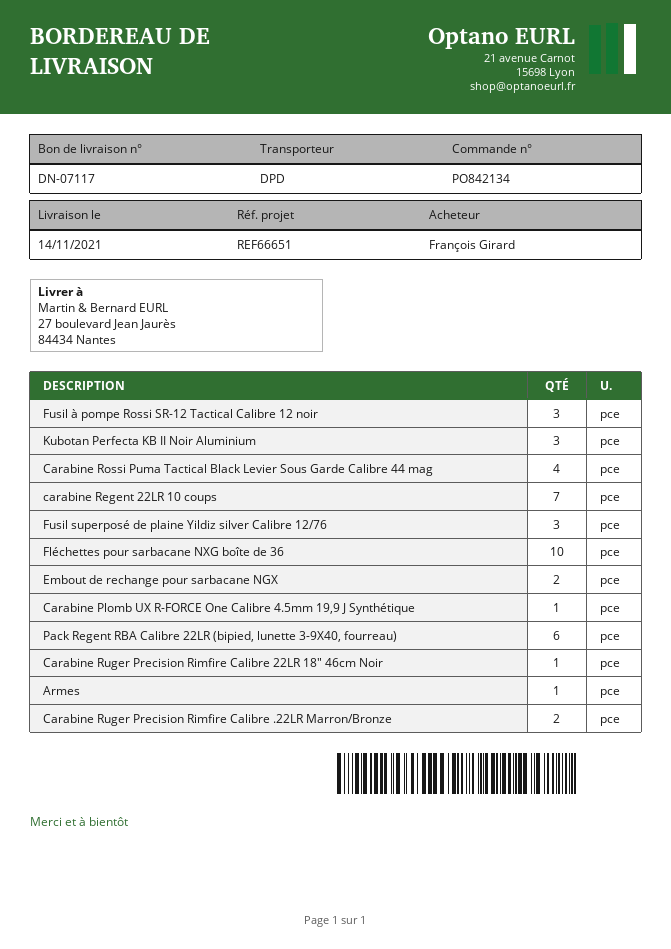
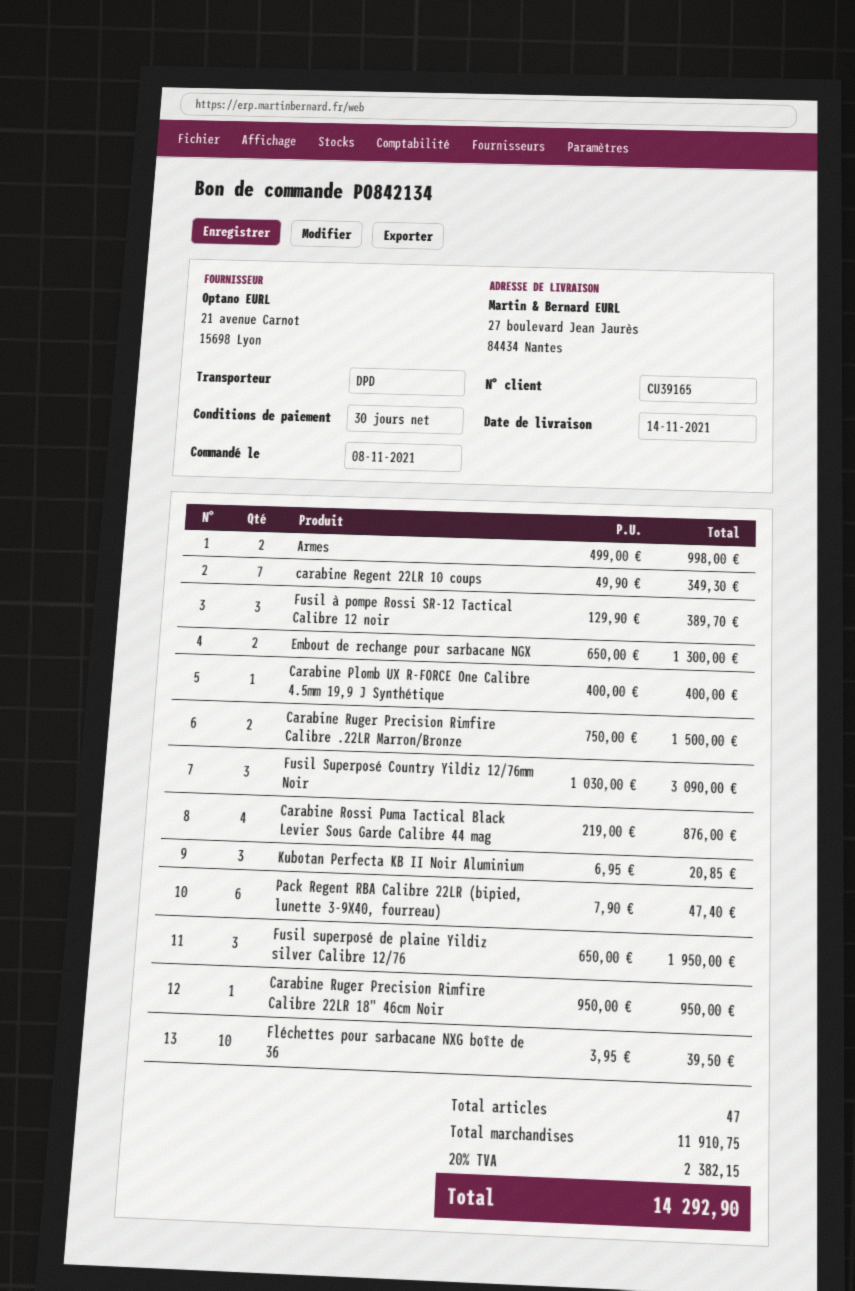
Armes: 1 -> 2
Fusil Superposé Country Yildiz 12/76mm Noir: none -> 3

